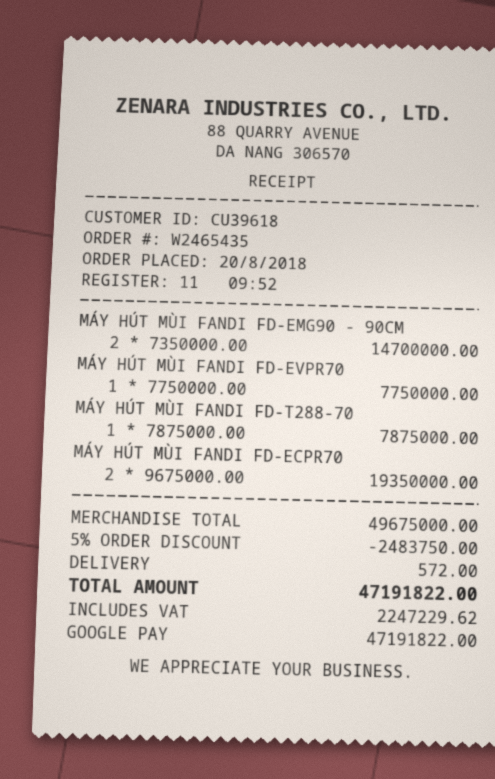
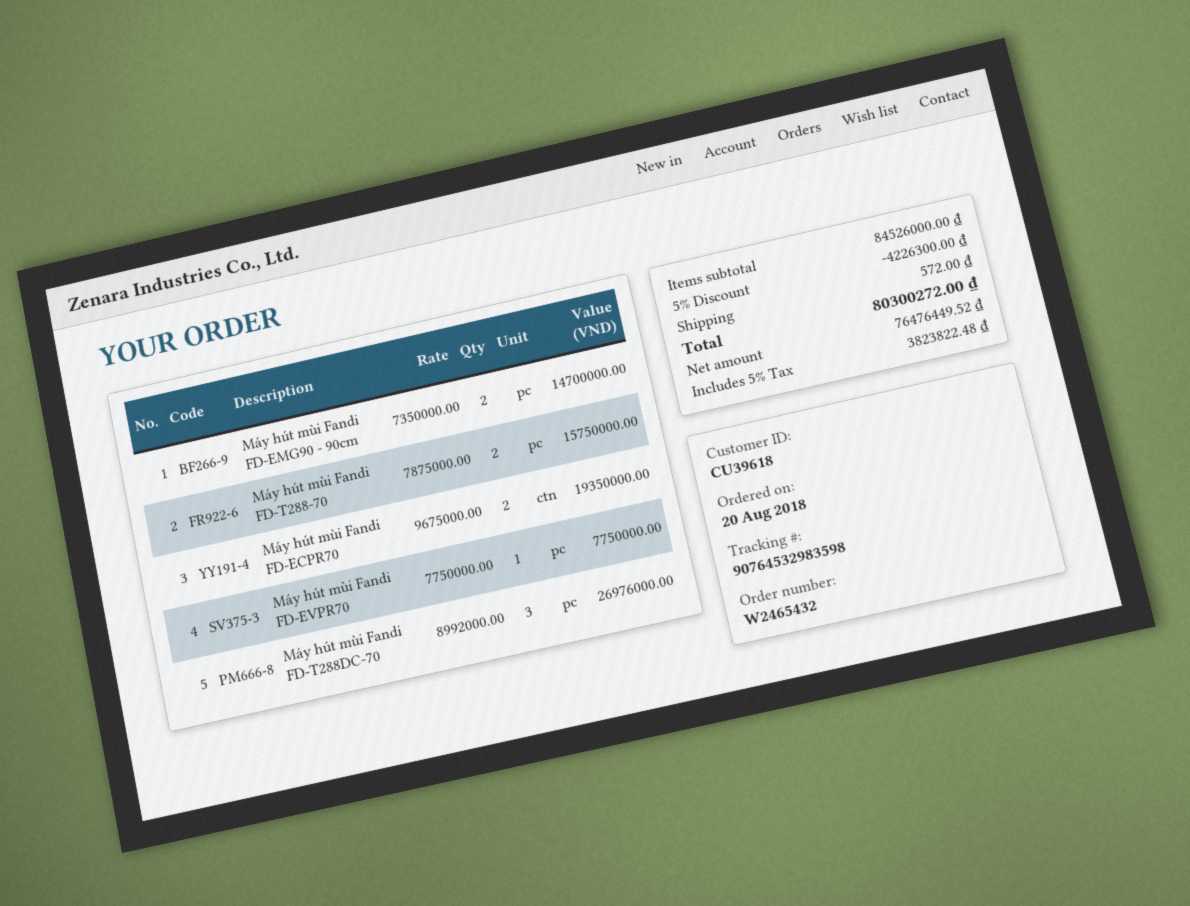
order number: W2465435 -> W2465432
MÁY HÚT MÙI FANDI FD-T288-70: 1 x 7875000.00 = 7875000.00 -> 2 x 7875000.00 = 15750000.00
Máy hút mùi Fandi FD-T288DC-70: none -> 3 x 8992000.00 = 26976000.00
subtotal: 49675000.00 -> 84526000.00
discount: 5% = 2483750.00 -> 5% = 4226300.00
tax: 2247229.62 -> 3823822.48
total: 47191822.00 -> 80300272.00

